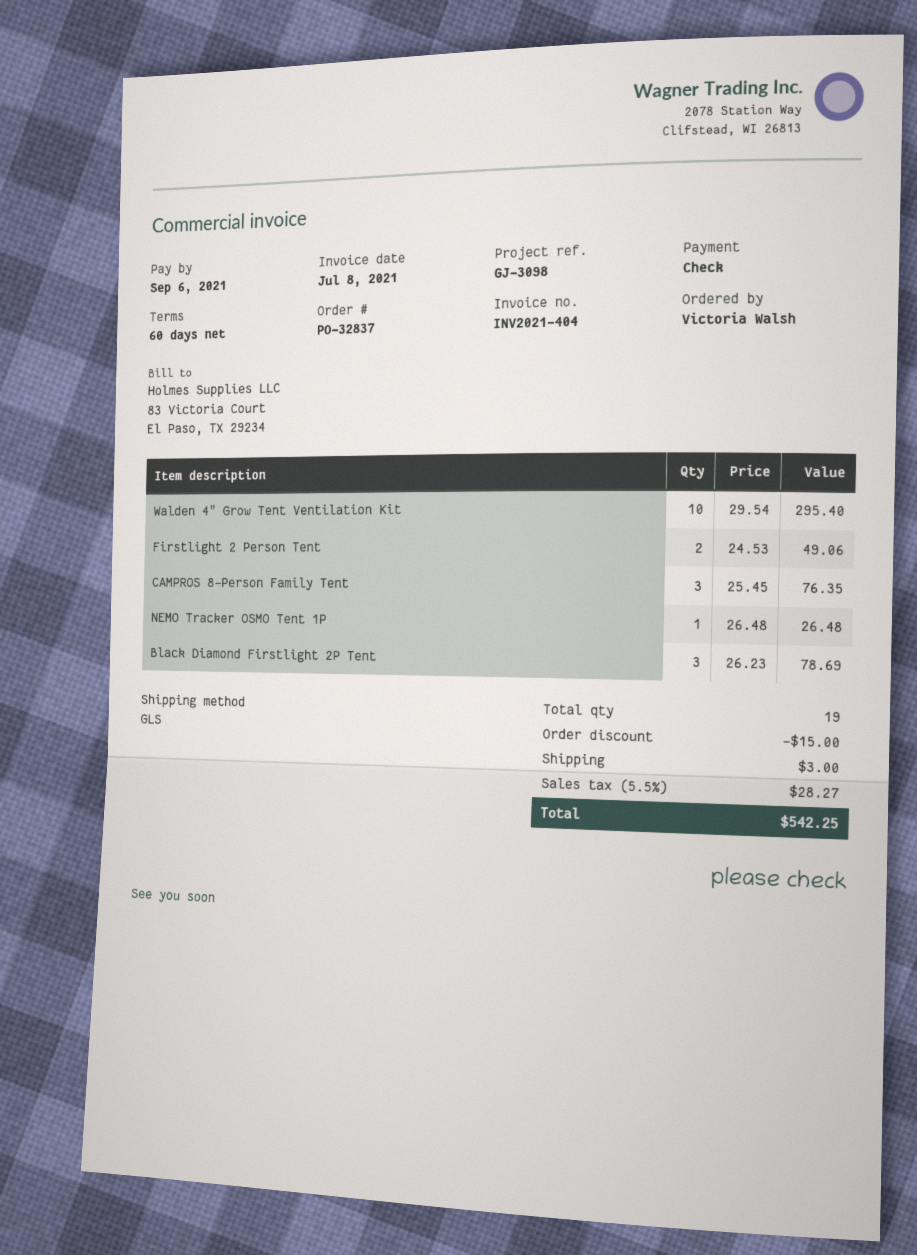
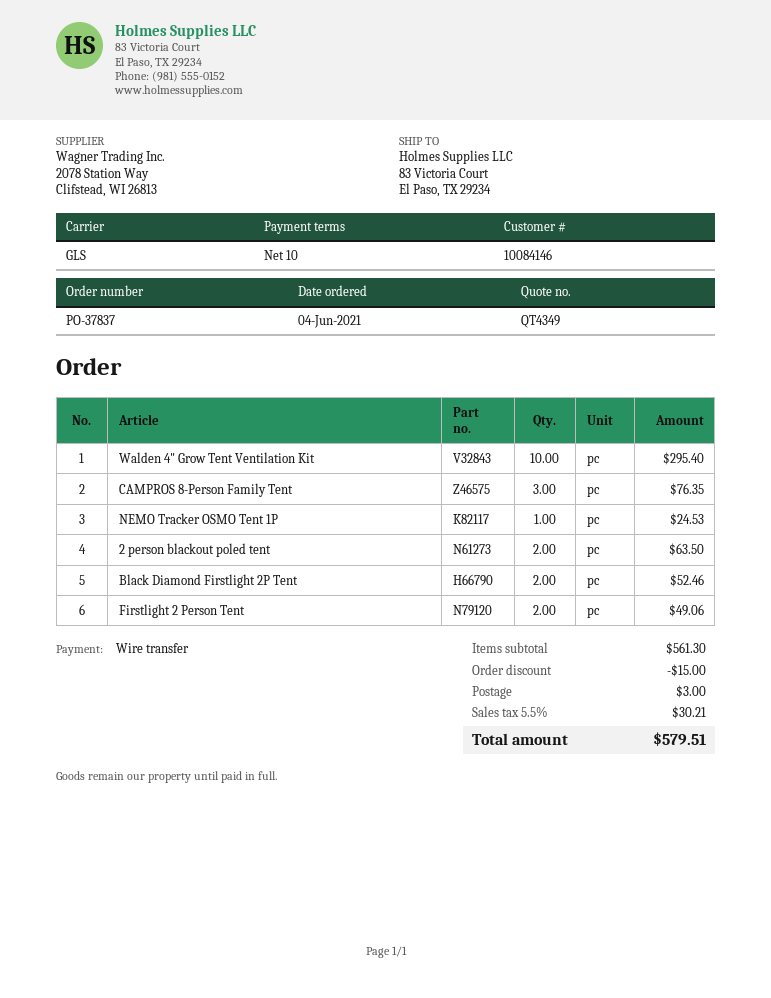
order number: PO-32837 -> PO-37837
payment terms: 60 days -> 10 days
payment method: cheque -> bank transfer
NEMO Tracker OSMO Tent 1P: 1 for 26.48 -> 1 for 24.53
Black Diamond Firstlight 2P Tent: 3 for 78.69 -> 2 for 52.46
2 person blackout poled tent: none -> 2 for 63.50
tax: 5.5% = 28.27 -> 5.5% = 30.21
total: 542.25 -> 579.51

